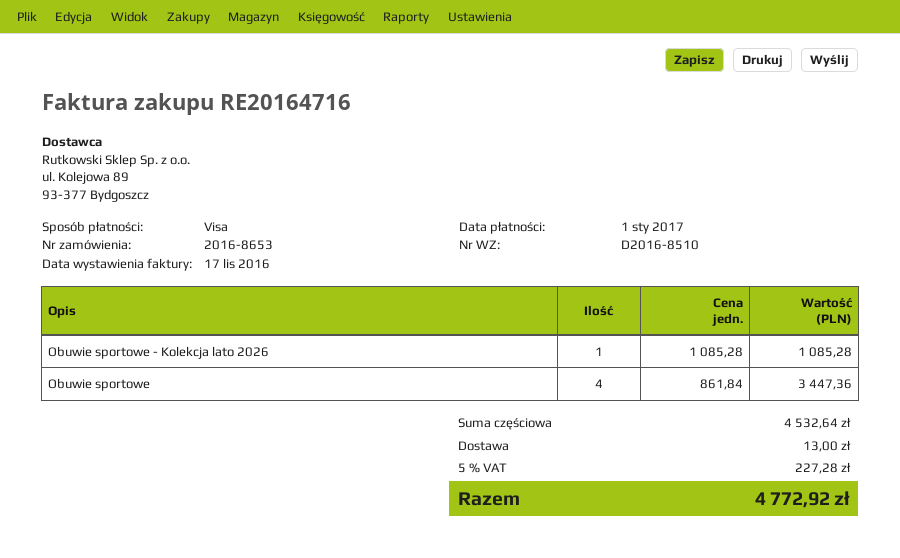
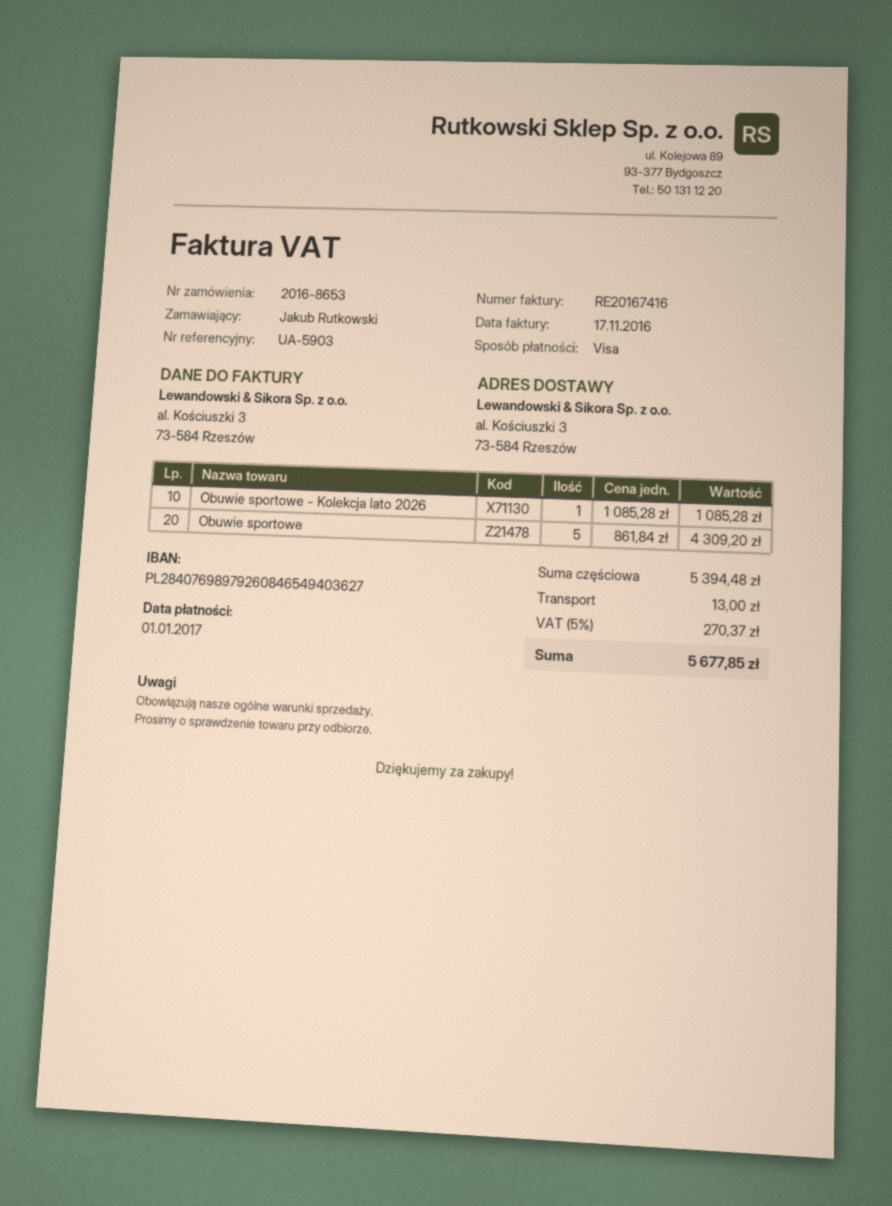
invoice number: RE20164716 -> RE20167416
Obuwie sportowe: 4 x 861.84 = 3447.36 -> 5 x 861.84 = 4309.20
subtotal: 4532.64 -> 5394.48
tax: 5% = 227.28 -> 5% = 270.37
total: 4772.92 -> 5677.85

